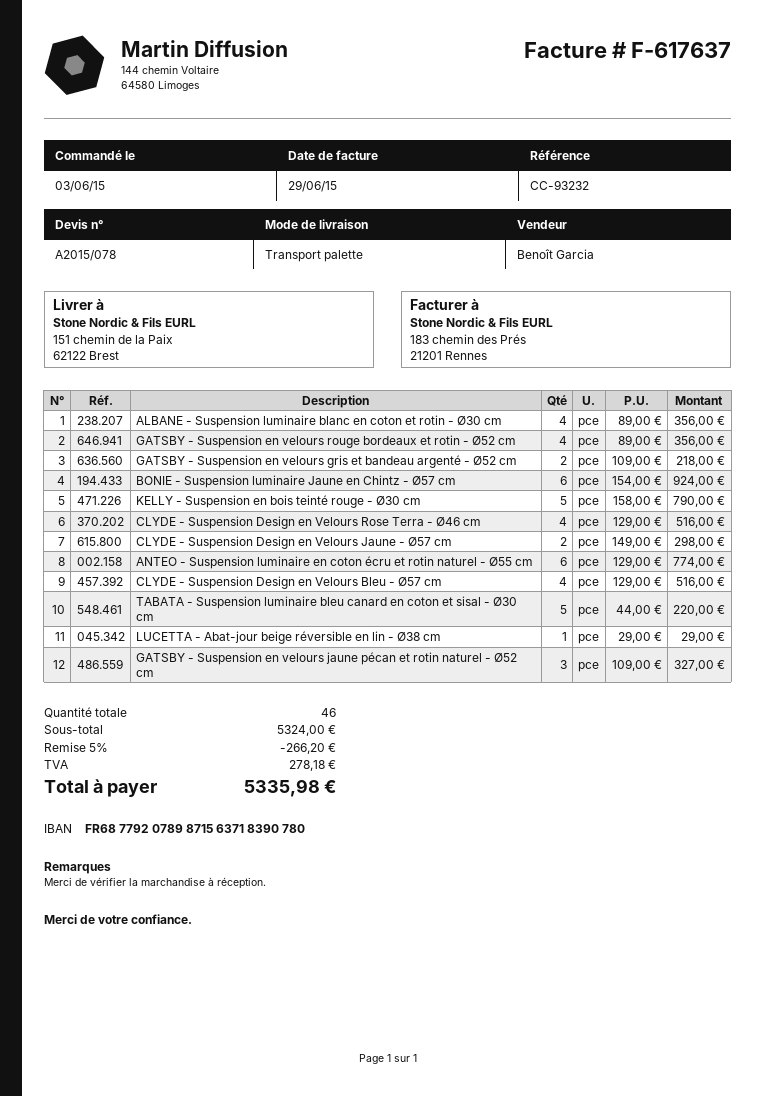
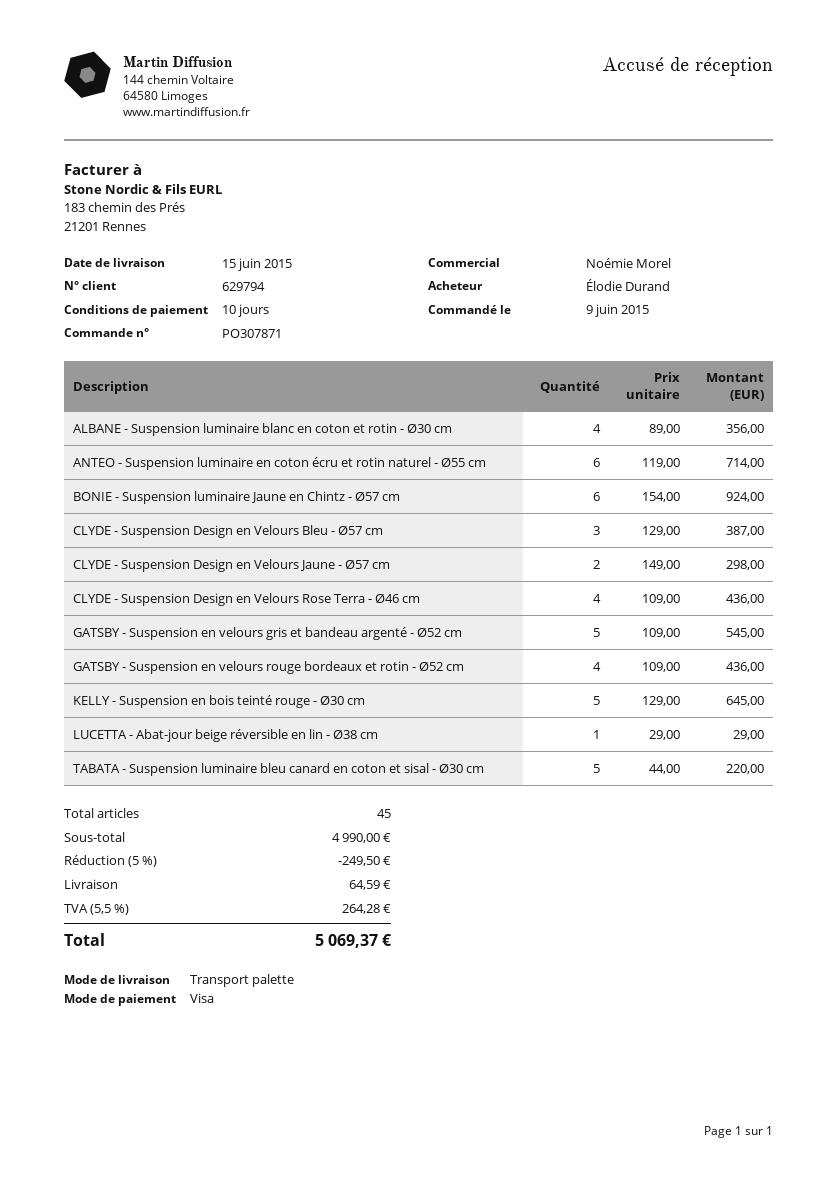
order date: 2015-06-03 -> 2015-06-09
sales rep: Benoît Garcia -> Noémie Morel
GATSBY - Suspension en velours rouge bordeaux et rotin - Ø52 cm: 4 x 89.00 = 356.00 -> 4 x 109.00 = 436.00
GATSBY - Suspension en velours gris et bandeau argenté - Ø52 cm: 2 x 109.00 = 218.00 -> 5 x 109.00 = 545.00
KELLY - Suspension en bois teinté rouge - Ø30 cm: 5 x 158.00 = 790.00 -> 5 x 129.00 = 645.00
CLYDE - Suspension Design en Velours Rose Terra - Ø46 cm: 4 x 129.00 = 516.00 -> 4 x 109.00 = 436.00
ANTEO - Suspension luminaire en coton écru et rotin naturel - Ø55 cm: 6 x 129.00 = 774.00 -> 6 x 119.00 = 714.00
CLYDE - Suspension Design en Velours Bleu - Ø57 cm: 4 x 129.00 = 516.00 -> 3 x 129.00 = 387.00
GATSBY - Suspension en velours jaune pécan et rotin naturel - Ø52 cm: 3 x 109.00 = 327.00 -> none
total quantity: 46 -> 45
subtotal: 5324.00 -> 4990.00
discount: 5% = 266.20 -> 5% = 249.50
shipping: none -> 64.59
tax: 278.18 -> 264.28
total: 5335.98 -> 5069.37

